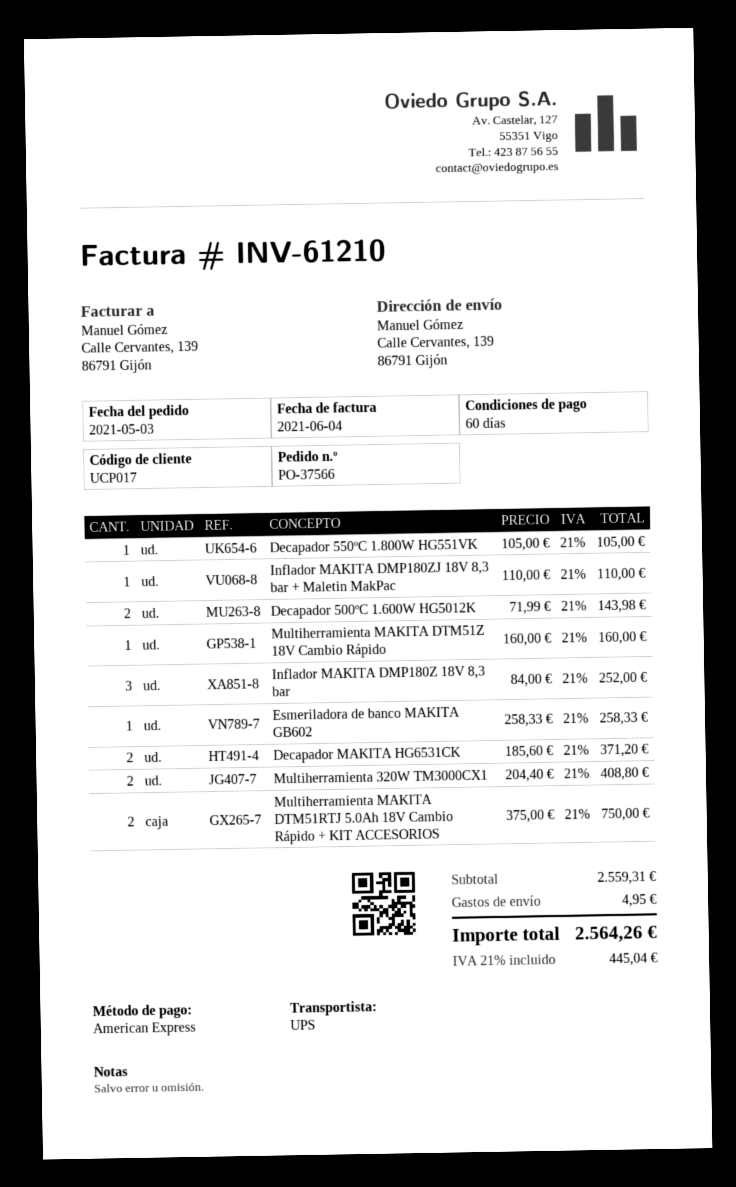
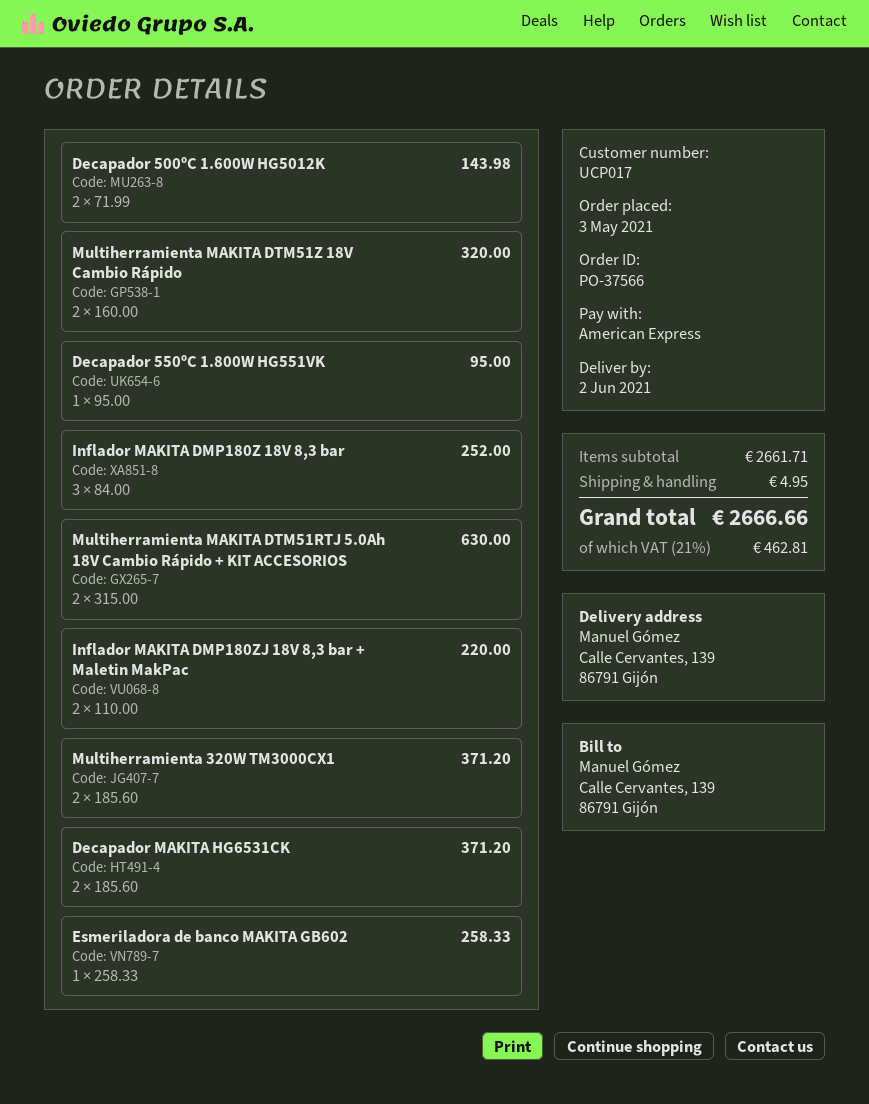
Decapador 550ºC 1.800W HG551VK: 1 x 105.00 = 105.00 -> 1 x 95.00 = 95.00
Inflador MAKITA DMP180ZJ 18V 8,3 bar + Maletin MakPac: 1 x 110.00 = 110.00 -> 2 x 110.00 = 220.00
Multiherramienta MAKITA DTM51Z 18V Cambio Rápido: 1 x 160.00 = 160.00 -> 2 x 160.00 = 320.00
Multiherramienta 320W TM3000CX1: 2 x 204.40 = 408.80 -> 2 x 185.60 = 371.20
Multiherramienta MAKITA DTM51RTJ 5.0Ah 18V Cambio Rápido + KIT ACCESORIOS: 2 x 375.00 = 750.00 -> 2 x 315.00 = 630.00
subtotal: 2559.31 -> 2661.71
tax: 21% = 445.04 -> 21% = 462.81
total: 2564.26 -> 2666.66

